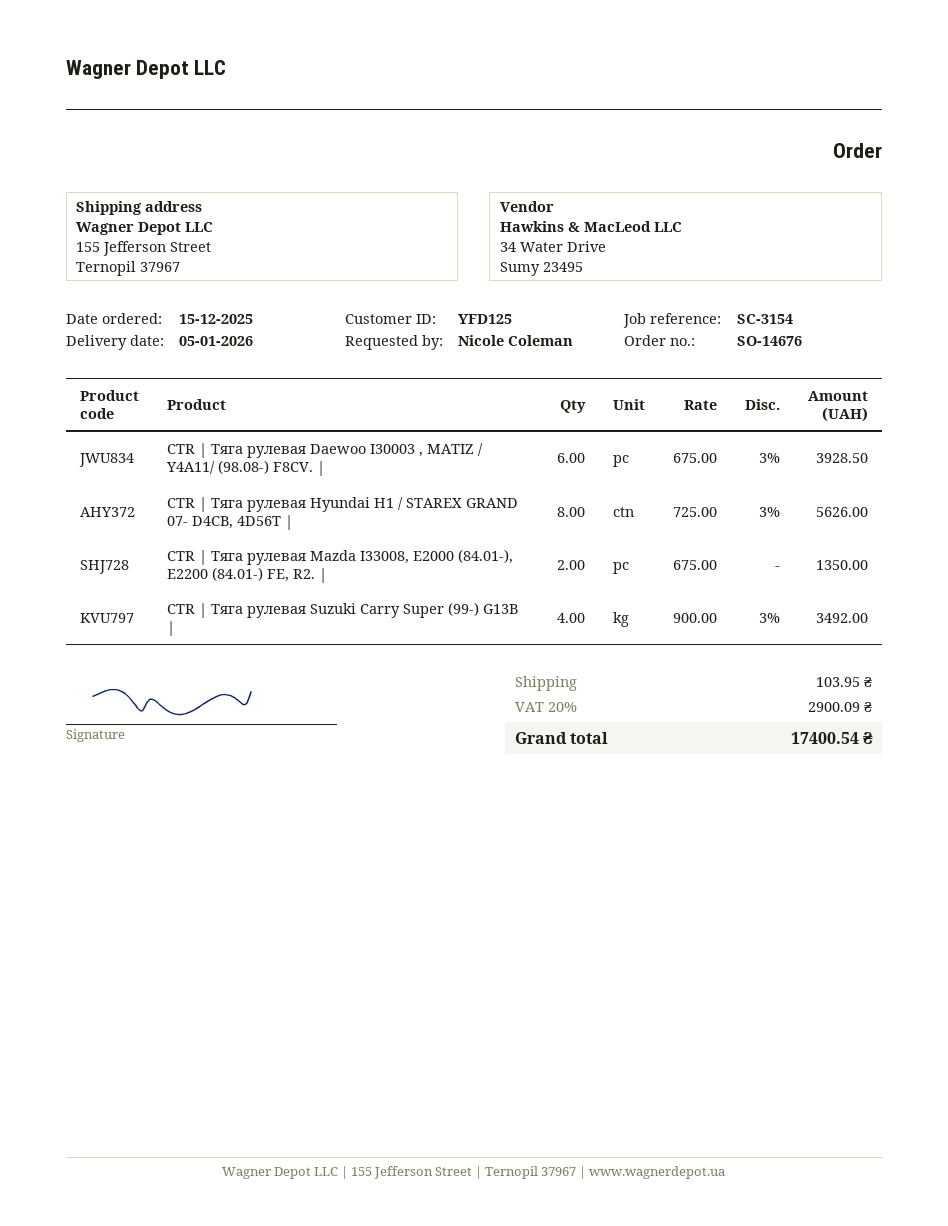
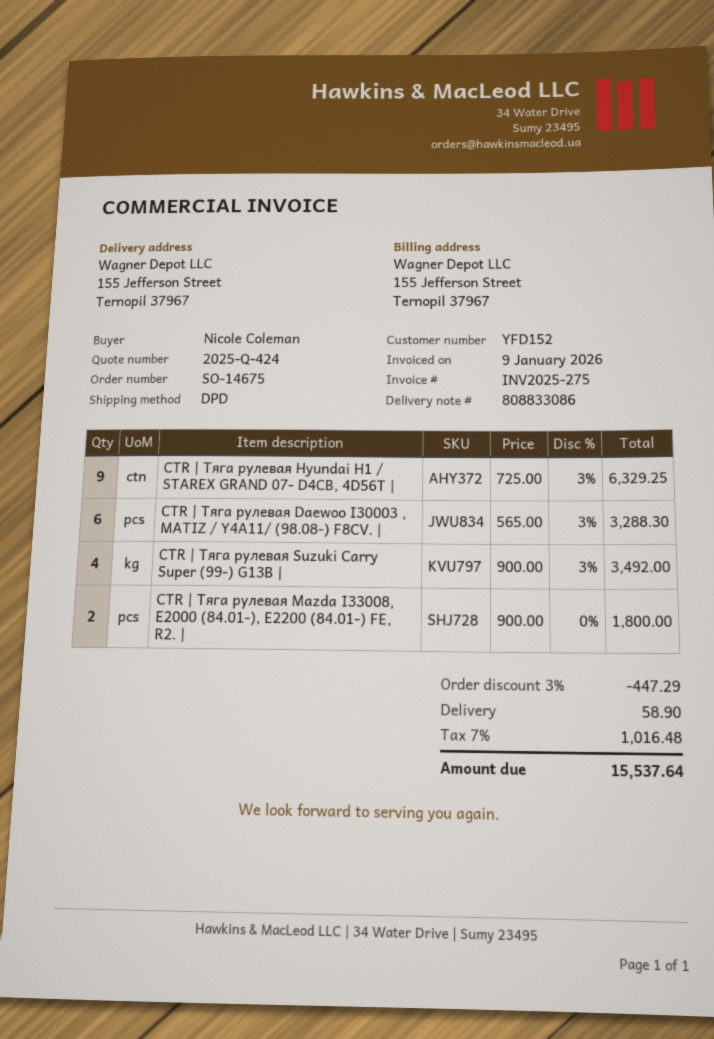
order number: SO-14676 -> SO-14675
customer number: YFD125 -> YFD152
CTR | Тяга рулевая Daewoo I30003 , MATIZ / Y4A11/ (98.08-) F8CV. |: 6 x 675.00 - 3% = 3928.50 -> 6 x 565.00 - 3% = 3288.30
CTR | Тяга рулевая Hyundai H1 / STAREX GRAND 07- D4CB, 4D56T |: 8 x 725.00 - 3% = 5626.00 -> 9 x 725.00 - 3% = 6329.25
CTR | Тяга рулевая Mazda I33008, E2000 (84.01-), E2200 (84.01-) FE, R2. |: 2 x 675.00 = 1350.00 -> 2 x 900.00 = 1800.00
discount: none -> 3% = 447.29
shipping: 103.95 -> 58.90
tax: 20% = 2900.09 -> 7% = 1016.48
total: 17400.54 -> 15537.64

